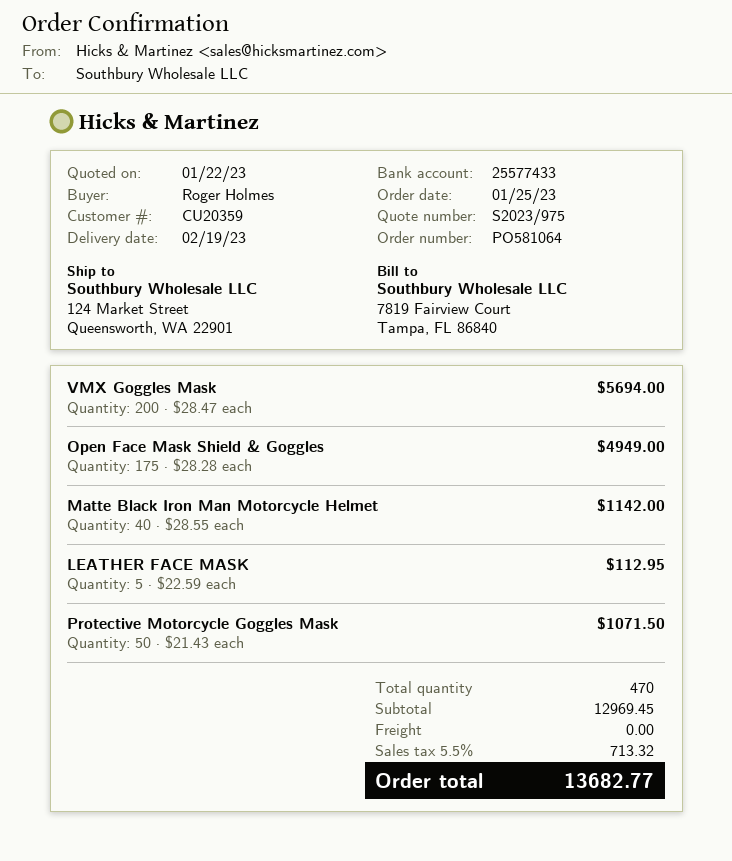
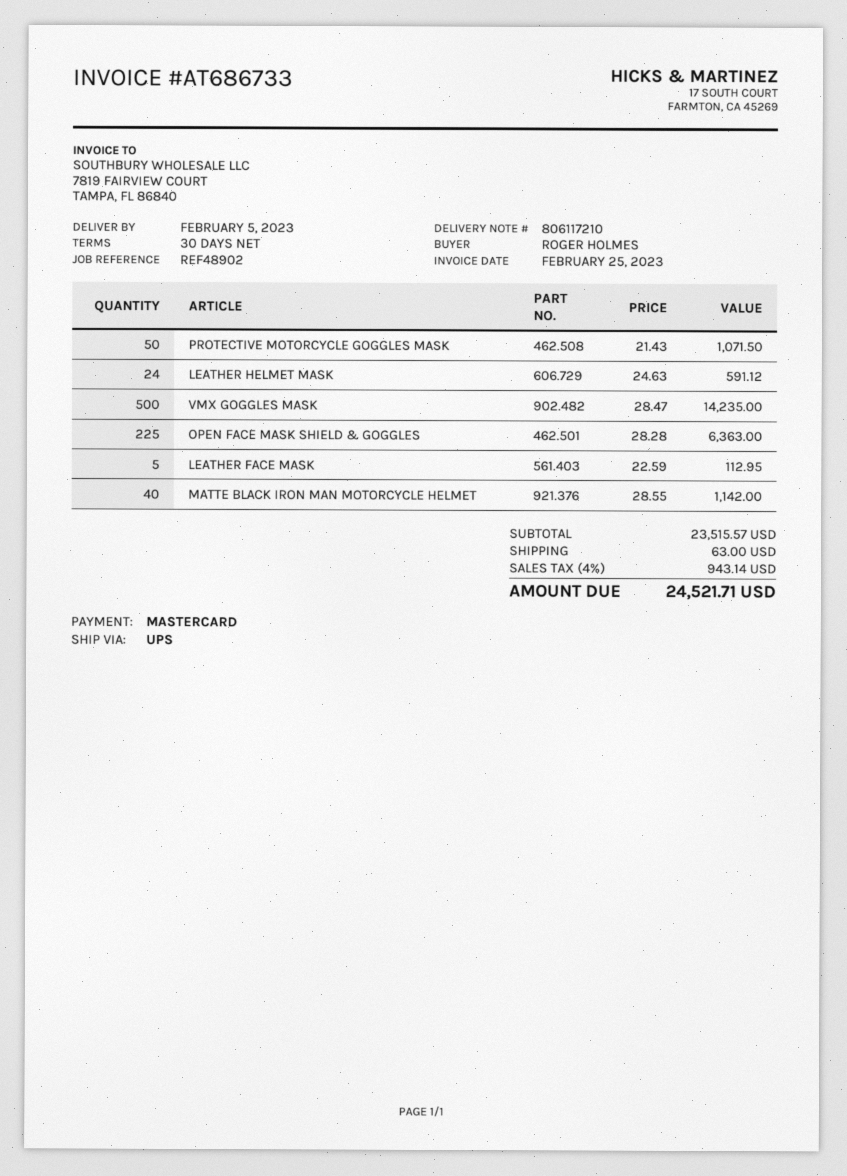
delivery date: 2023-02-19 -> 2023-02-05
VMX Goggles Mask: 200 x 28.47 = 5694.00 -> 500 x 28.47 = 14235.00
Open Face Mask Shield & Goggles: 175 x 28.28 = 4949.00 -> 225 x 28.28 = 6363.00
LEATHER HELMET MASK: none -> 24 x 24.63 = 591.12
subtotal: 12969.45 -> 23515.57
shipping: 0.00 -> 63.00
tax: 5.5% = 713.32 -> 4% = 943.14
total: 13682.77 -> 24521.71

